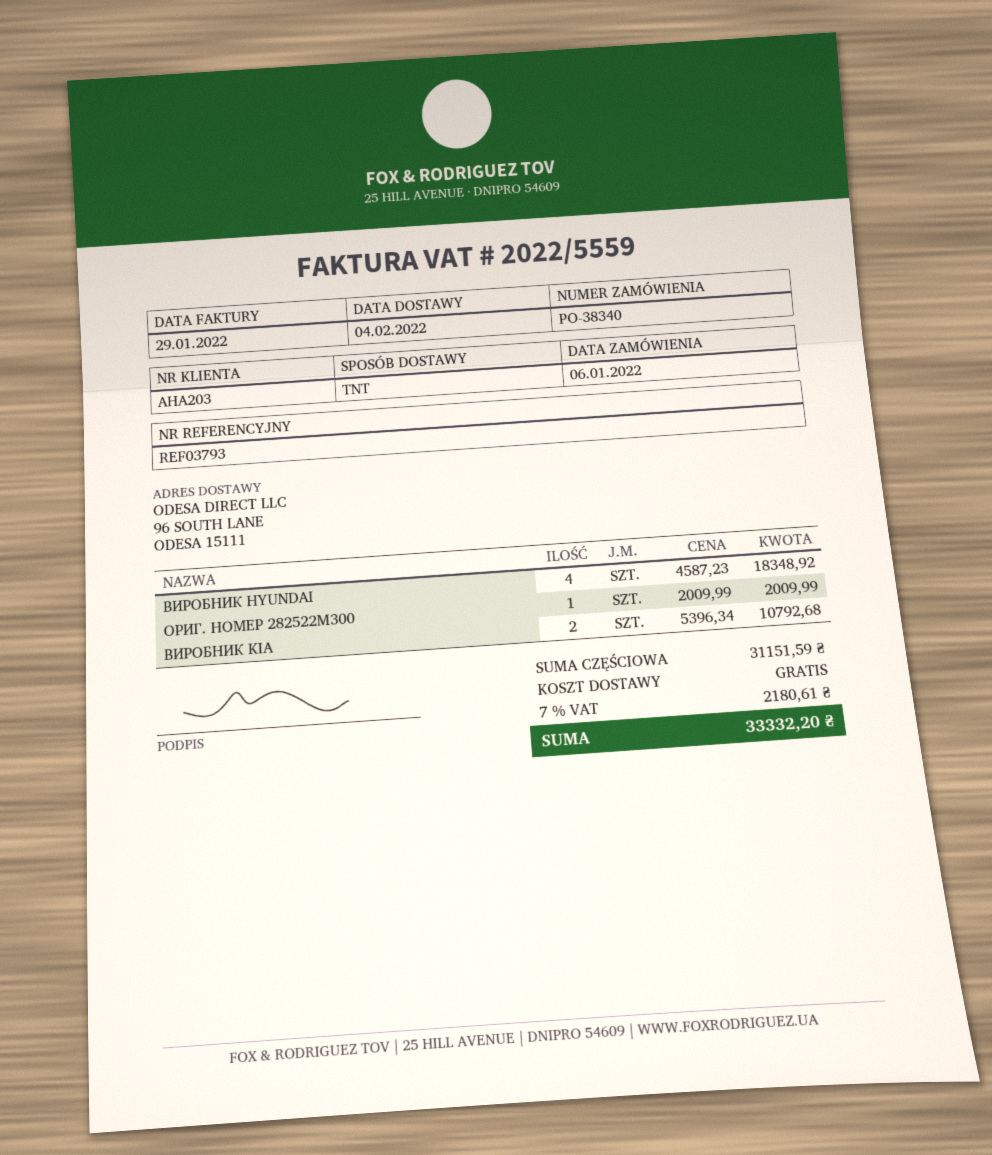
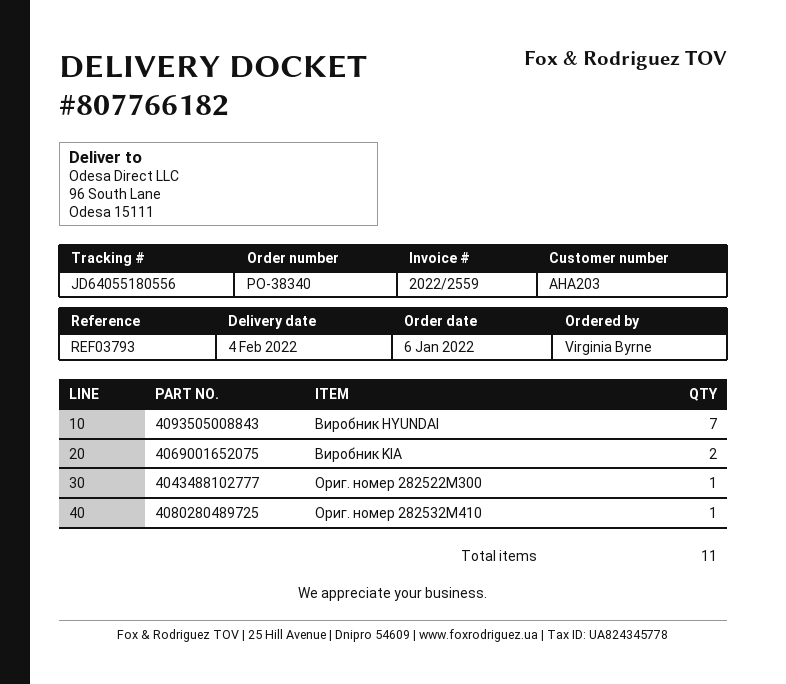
invoice number: 2022/5559 -> 2022/2559
ВИРОБНИК HYUNDAI: 4 -> 7
Ориг. номер 282532M410: none -> 1

